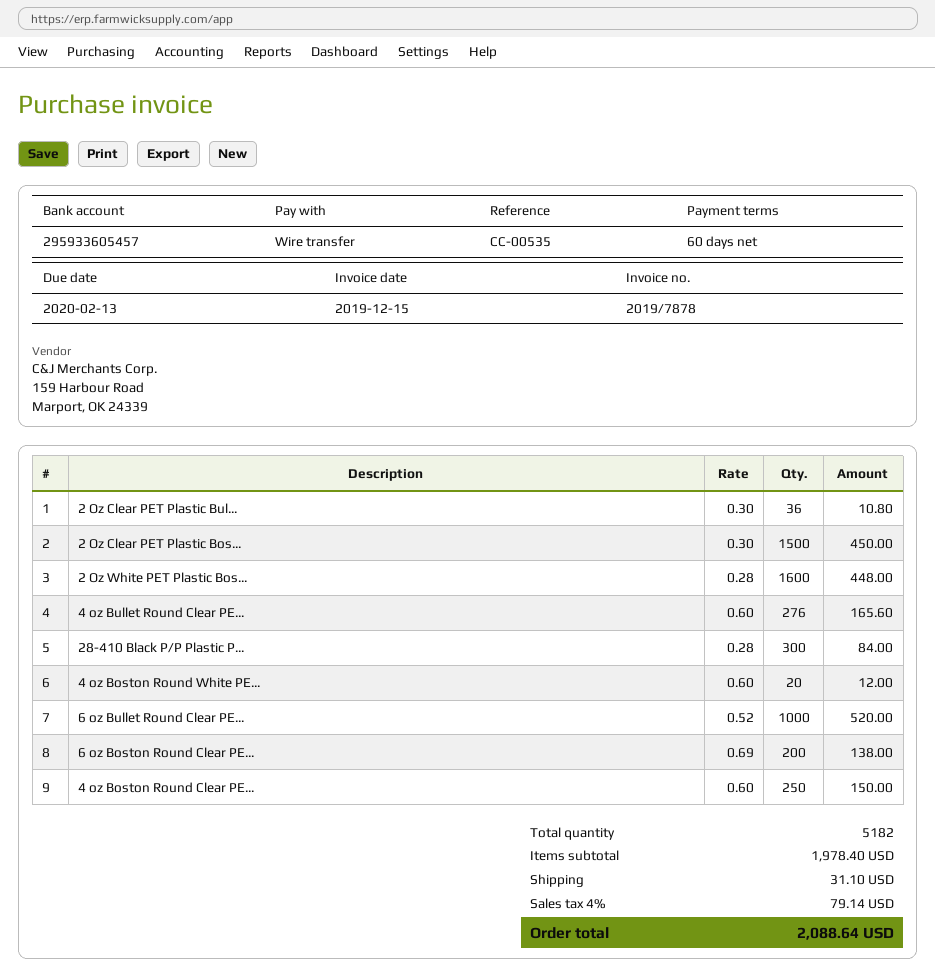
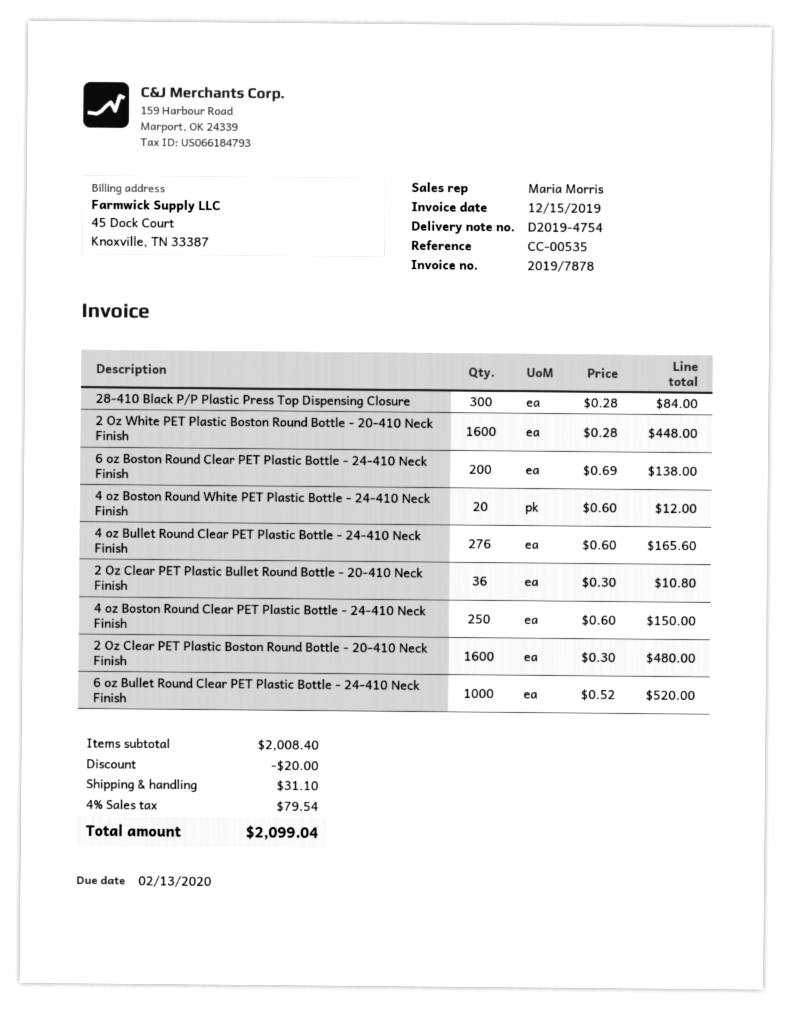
2 Oz Clear PET Plastic Bos...: 1500 x 0.30 = 450.00 -> 1600 x 0.30 = 480.00
subtotal: 1978.40 -> 2008.40
discount: none -> 20.00
tax: 4% = 79.14 -> 4% = 79.54
total: 2088.64 -> 2099.04

